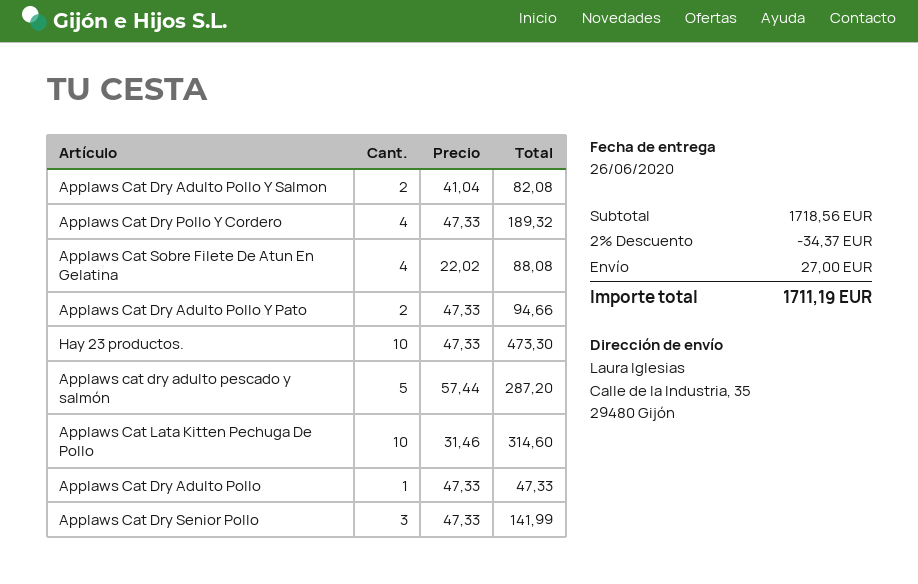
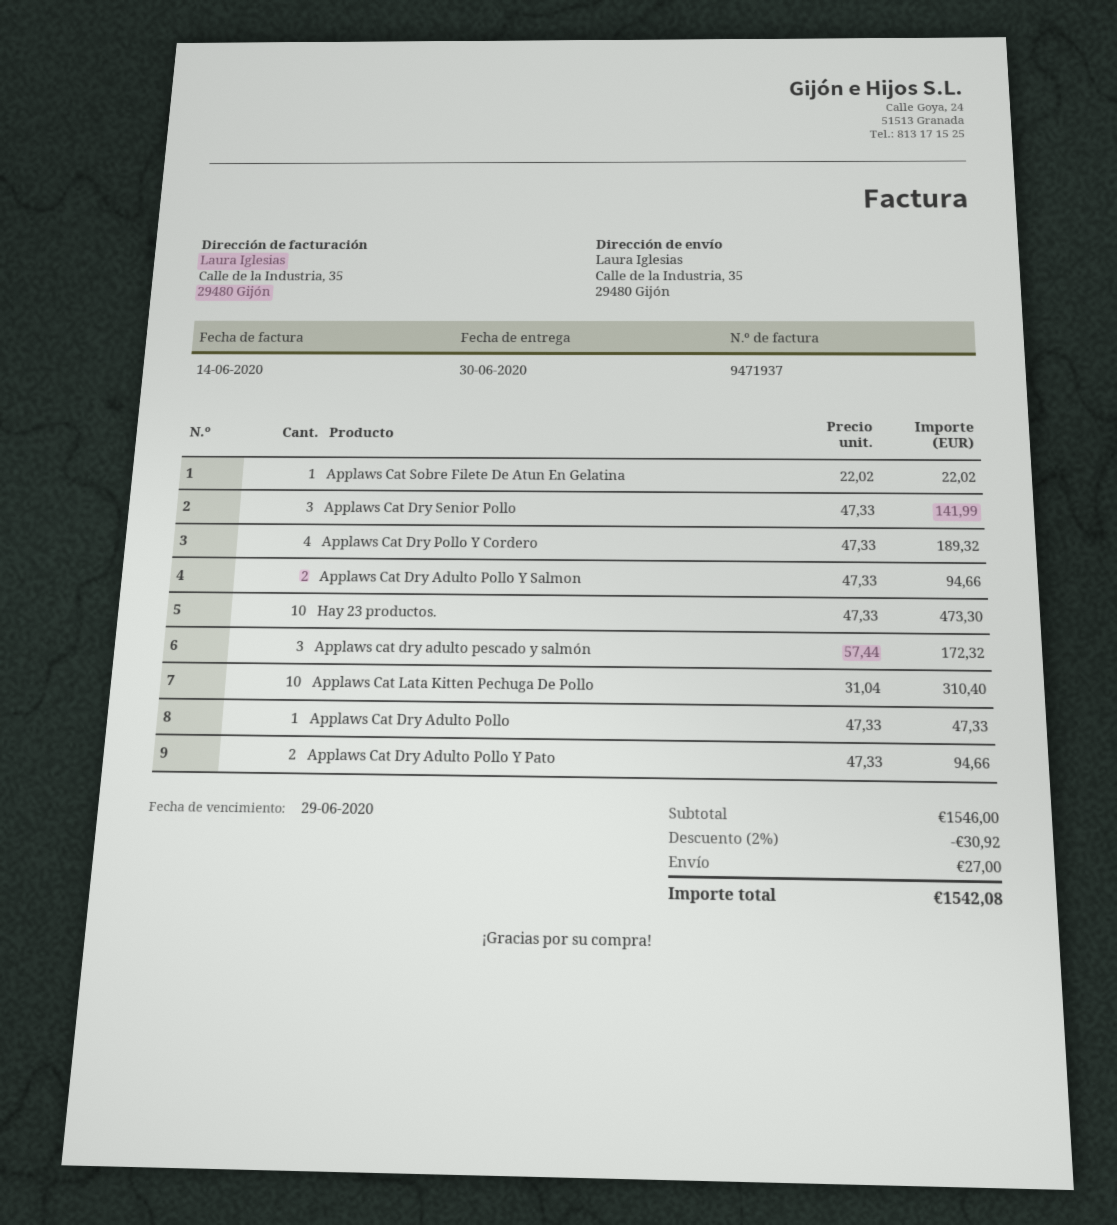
delivery date: 2020-06-26 -> 2020-06-30
Applaws Cat Dry Adulto Pollo Y Salmon: 2 x 41.04 = 82.08 -> 2 x 47.33 = 94.66
Applaws Cat Sobre Filete De Atun En Gelatina: 4 x 22.02 = 88.08 -> 1 x 22.02 = 22.02
Applaws cat dry adulto pescado y salmón: 5 x 57.44 = 287.20 -> 3 x 57.44 = 172.32
Applaws Cat Lata Kitten Pechuga De Pollo: 10 x 31.46 = 314.60 -> 10 x 31.04 = 310.40
subtotal: 1718.56 -> 1546.00
discount: 2% = 34.37 -> 2% = 30.92
total: 1711.19 -> 1542.08

